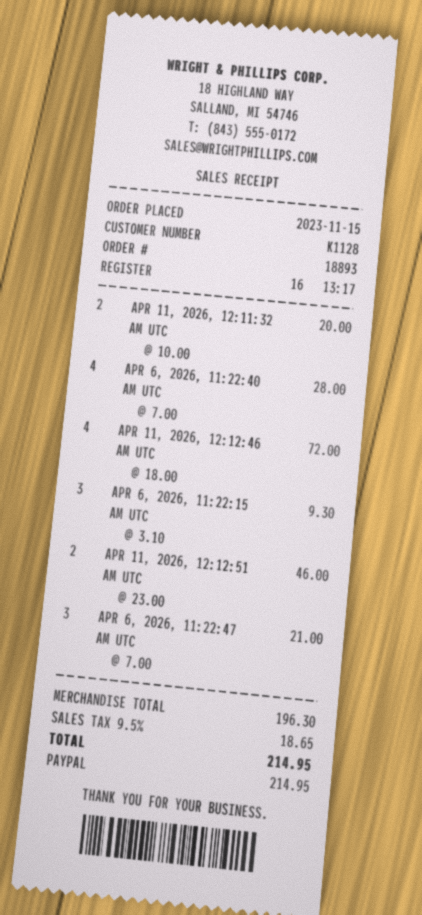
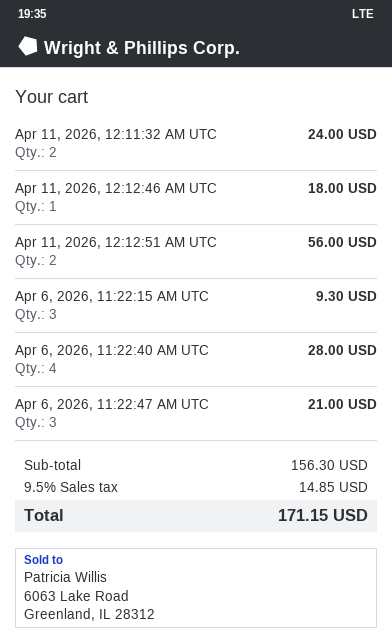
APR 11, 2026, 12:11:32 AM UTC: 2 for 20.00 -> 2 for 24.00
APR 11, 2026, 12:12:46 AM UTC: 4 for 72.00 -> 1 for 18.00
APR 11, 2026, 12:12:51 AM UTC: 2 for 46.00 -> 2 for 56.00
subtotal: 196.30 -> 156.30
tax: 9.5% = 18.65 -> 9.5% = 14.85
total: 214.95 -> 171.15

